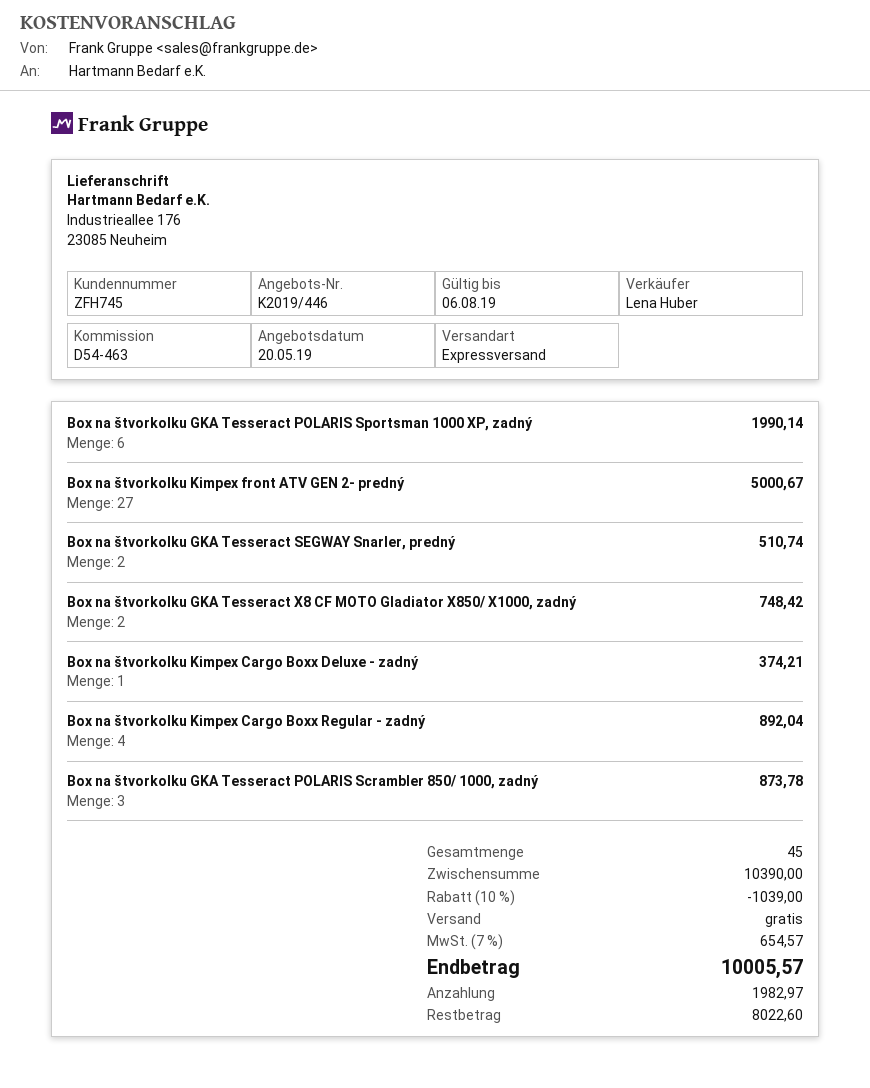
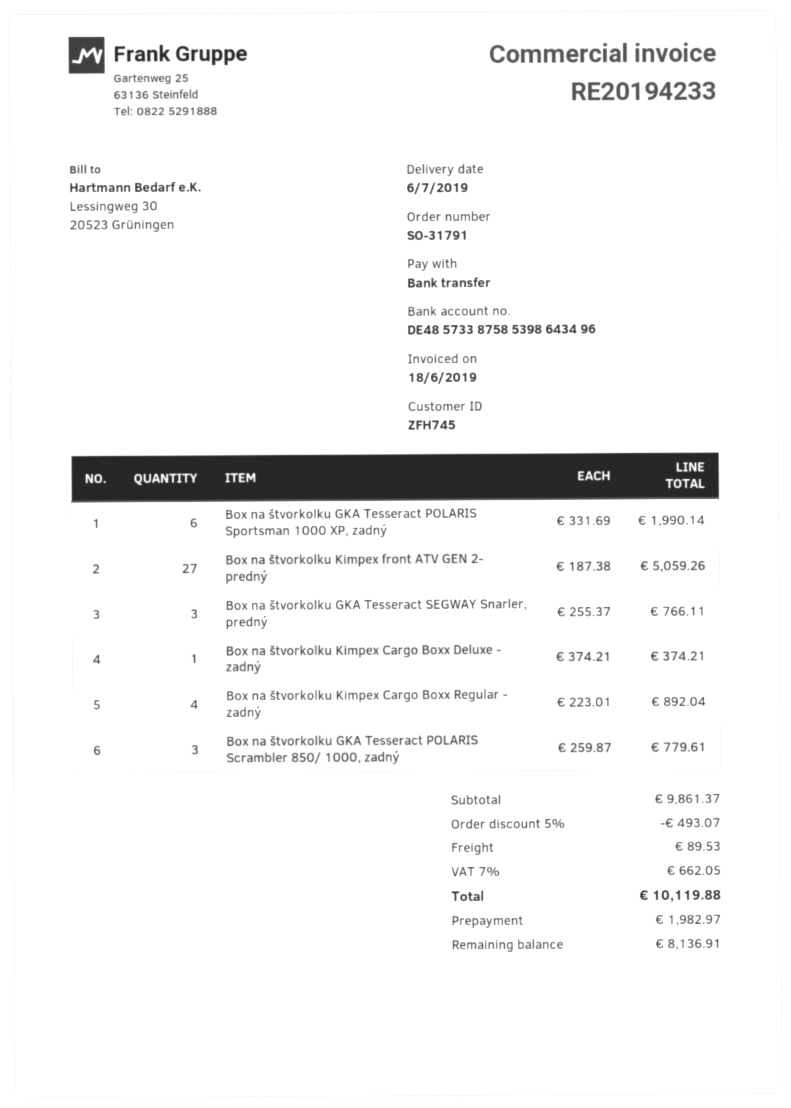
Box na štvorkolku Kimpex front ATV GEN 2- predný: 27 for 5000.67 -> 27 for 5059.26
Box na štvorkolku GKA Tesseract SEGWAY Snarler, predný: 2 for 510.74 -> 3 for 766.11
Box na štvorkolku GKA Tesseract X8 CF MOTO Gladiator X850/ X1000, zadný: 2 for 748.42 -> none
Box na štvorkolku GKA Tesseract POLARIS Scrambler 850/ 1000, zadný: 3 for 873.78 -> 3 for 779.61
subtotal: 10390.00 -> 9861.37
discount: 10% = 1039.00 -> 5% = 493.07
shipping: 0.00 -> 89.53
tax: 7% = 654.57 -> 7% = 662.05
total: 10005.57 -> 10119.88
balance: 8022.60 -> 8136.91

